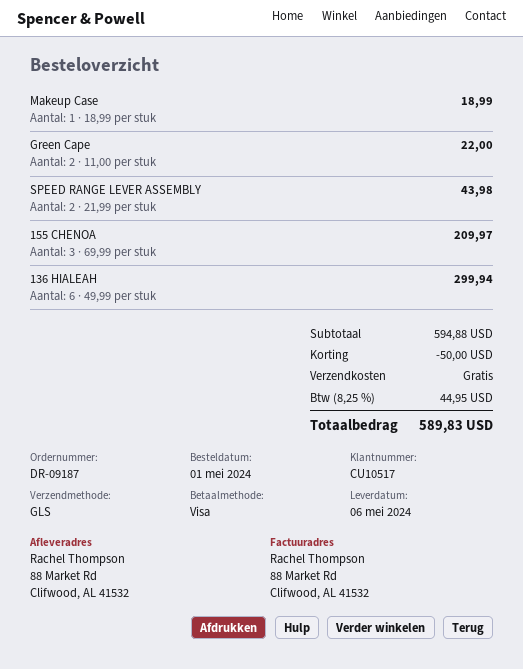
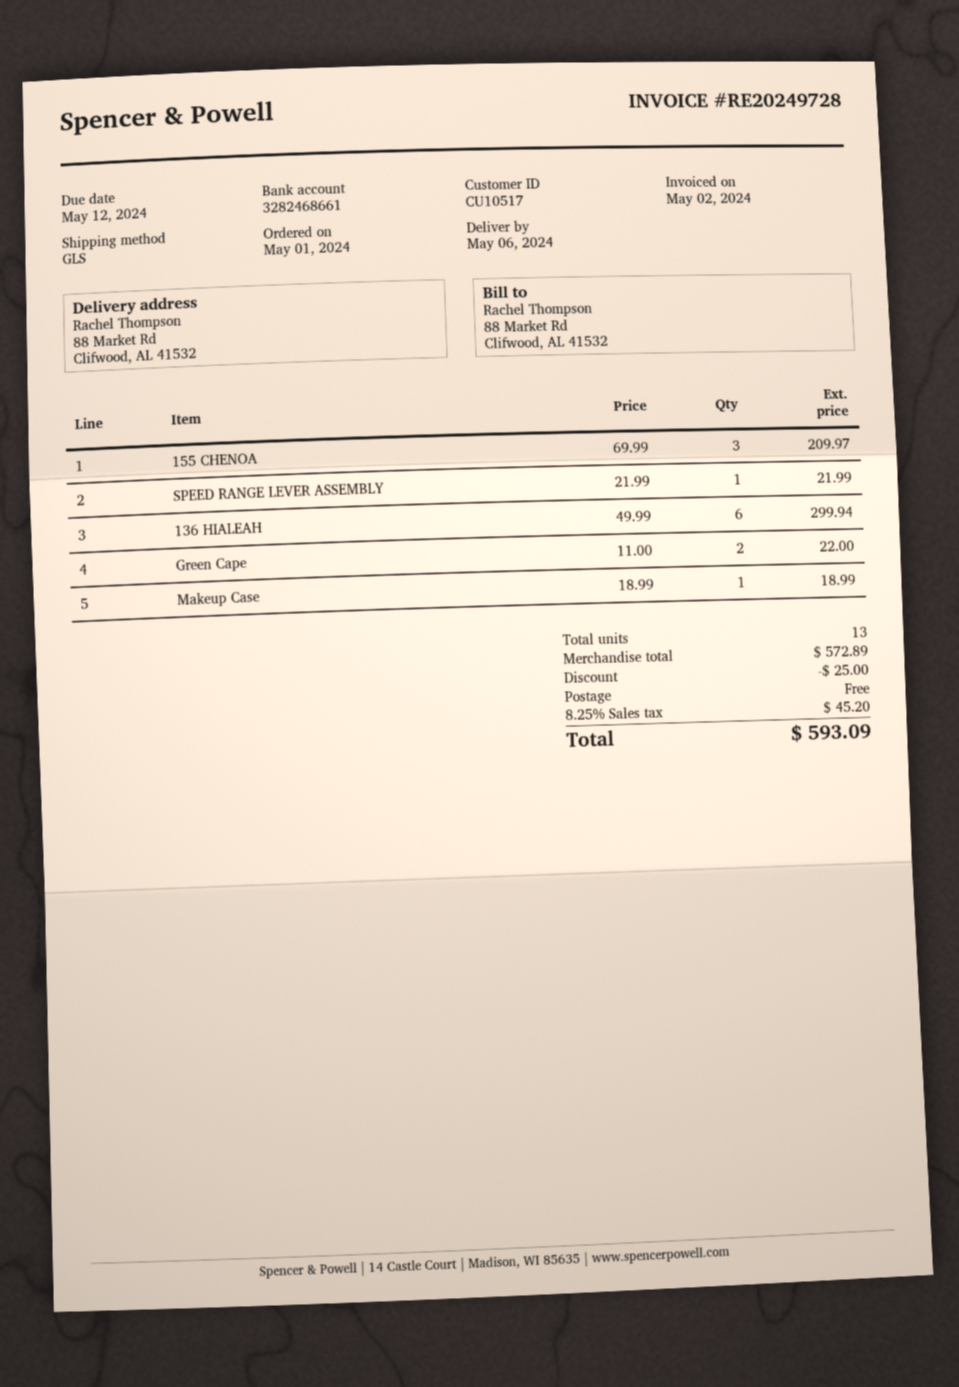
SPEED RANGE LEVER ASSEMBLY: 2 x 21.99 = 43.98 -> 1 x 21.99 = 21.99
subtotal: 594.88 -> 572.89
discount: 50.00 -> 25.00
tax: 8.25% = 44.95 -> 8.25% = 45.20
total: 589.83 -> 593.09

